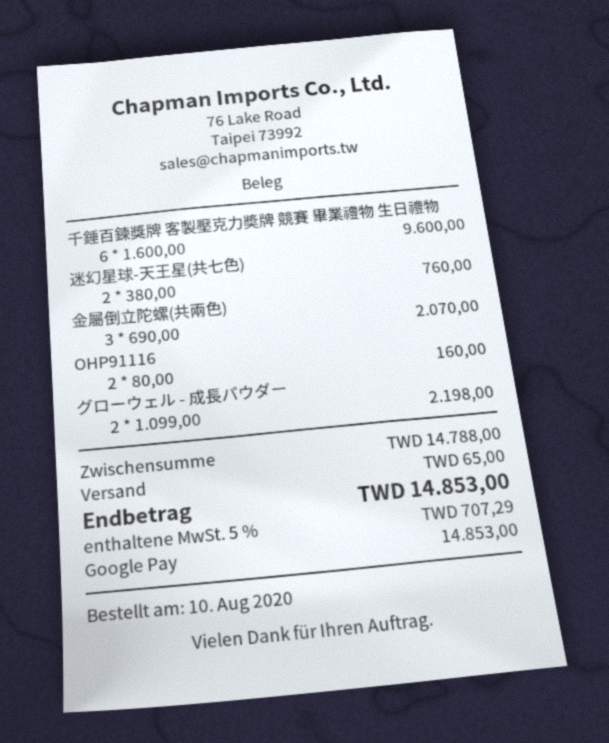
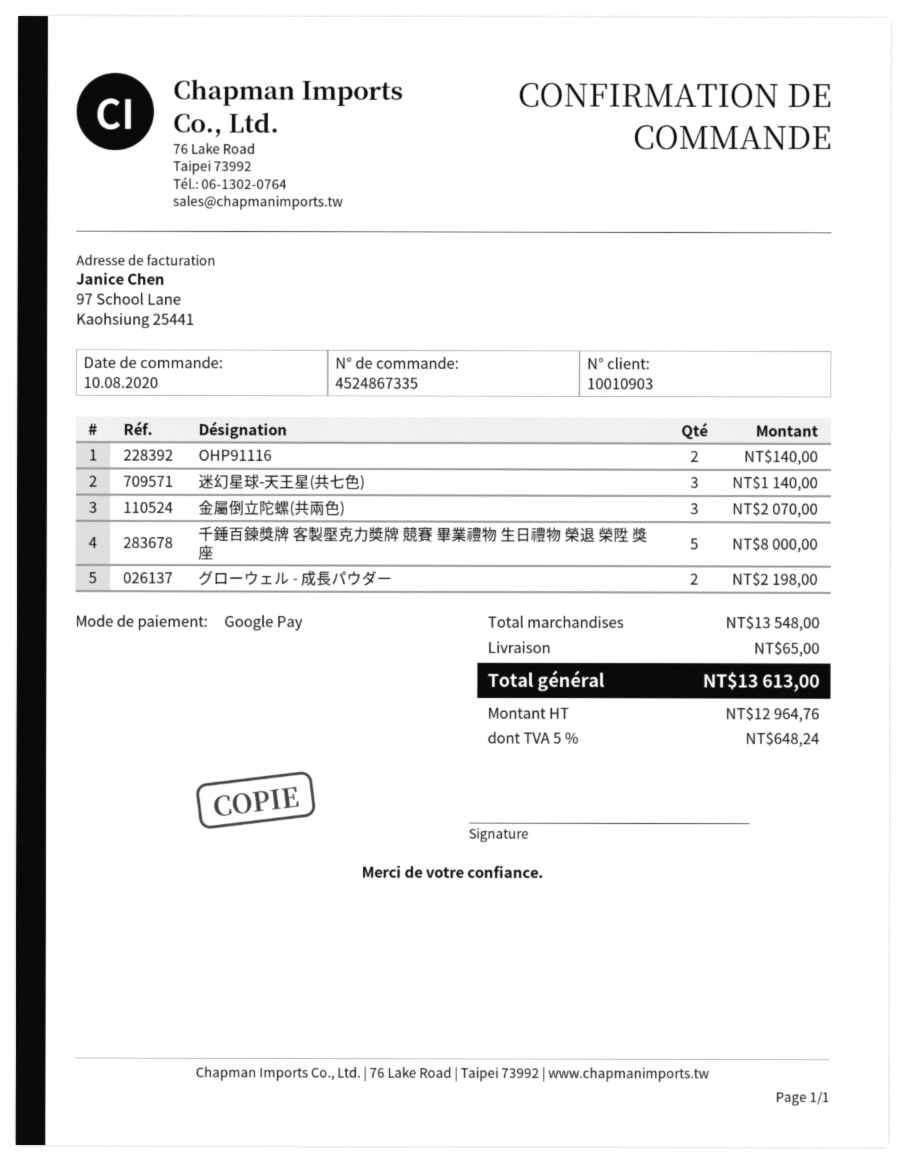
千錘百鍊獎牌 客製壓克力奬牌 競賽 畢業禮物 生日禮物: 6 for 9600.00 -> 5 for 8000.00
迷幻星球-天王星(共七色): 2 for 760.00 -> 3 for 1140.00
OHP91116: 2 for 160.00 -> 2 for 140.00
subtotal: 14788.00 -> 13548.00
tax: 5% = 707.29 -> 5% = 648.24
total: 14853.00 -> 13613.00

